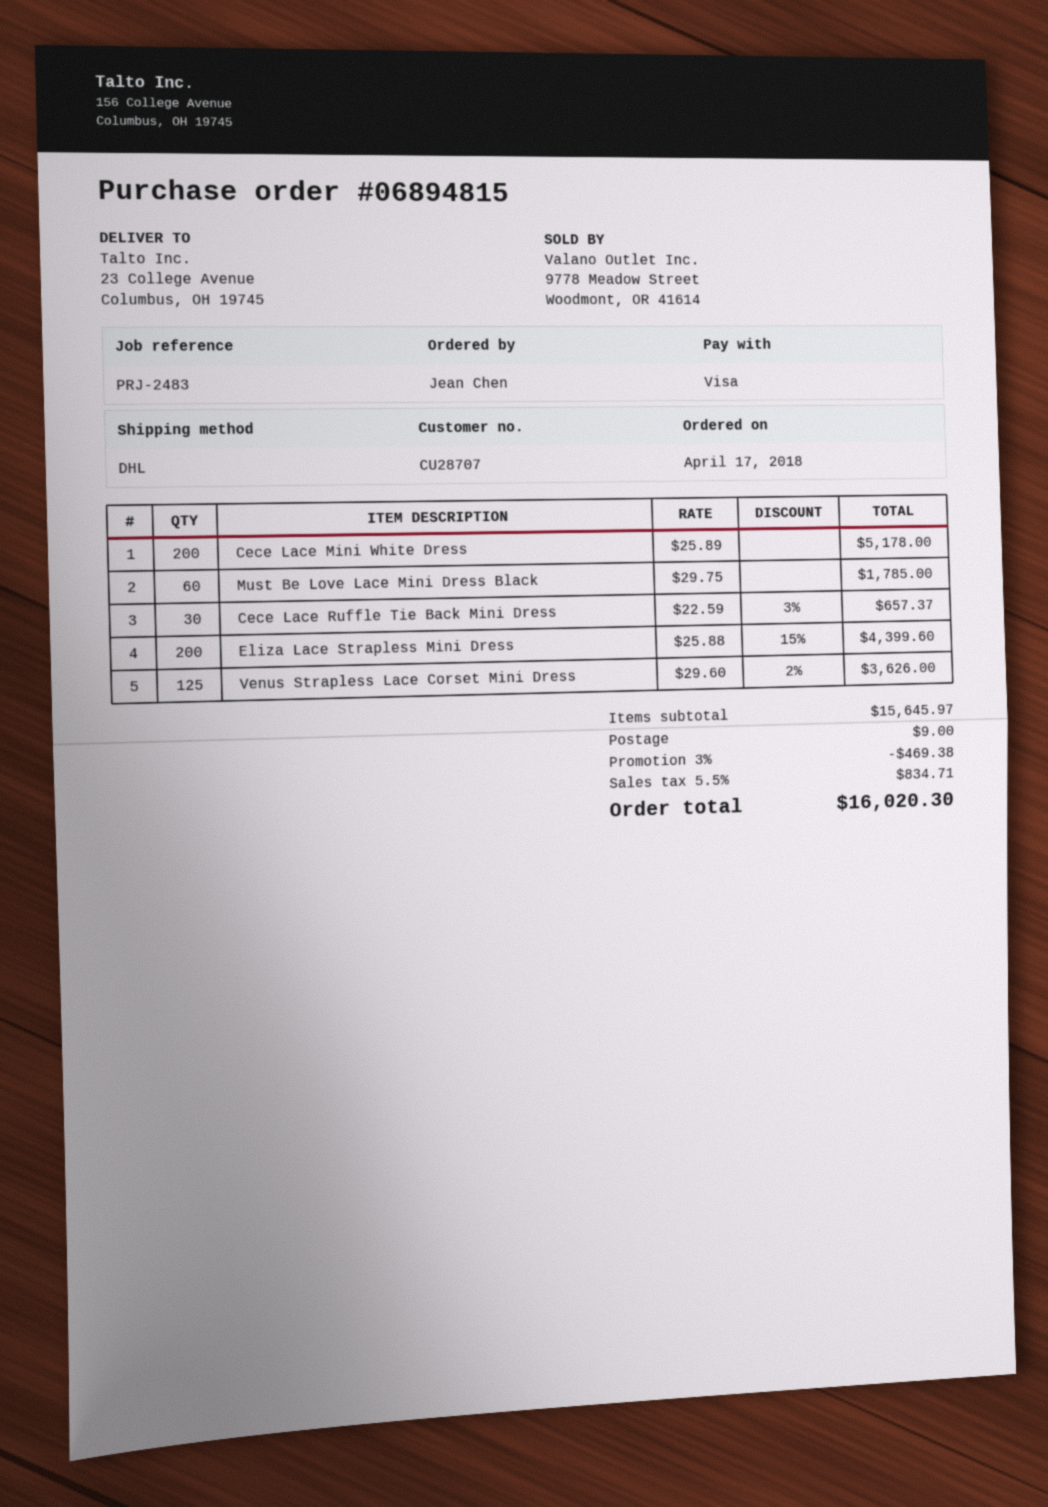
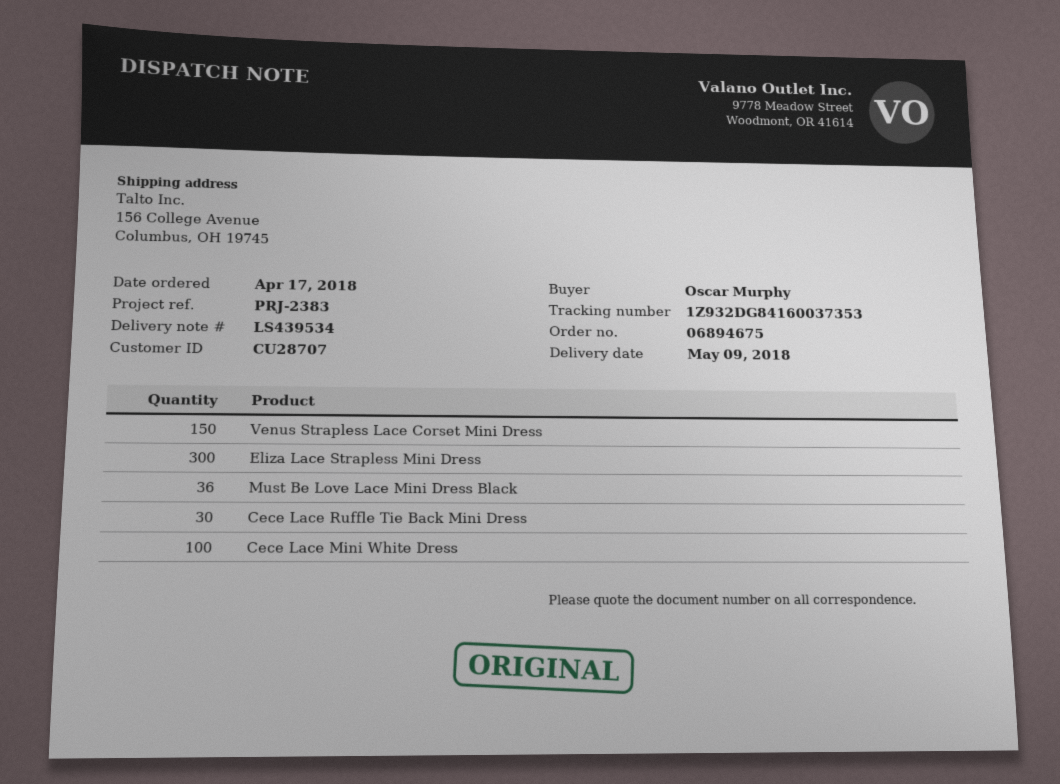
order number: 06894815 -> 06894675
reference: PRJ-2483 -> PRJ-2383
ordered by: Jean Chen -> Oscar Murphy
ship to: 23 College Avenue, Columbus, OH 19745 -> 156 College Avenue, Columbus, OH 19745
Cece Lace Mini White Dress: 200 -> 100
Must Be Love Lace Mini Dress Black: 60 -> 36
Eliza Lace Strapless Mini Dress: 200 -> 300
Venus Strapless Lace Corset Mini Dress: 125 -> 150

